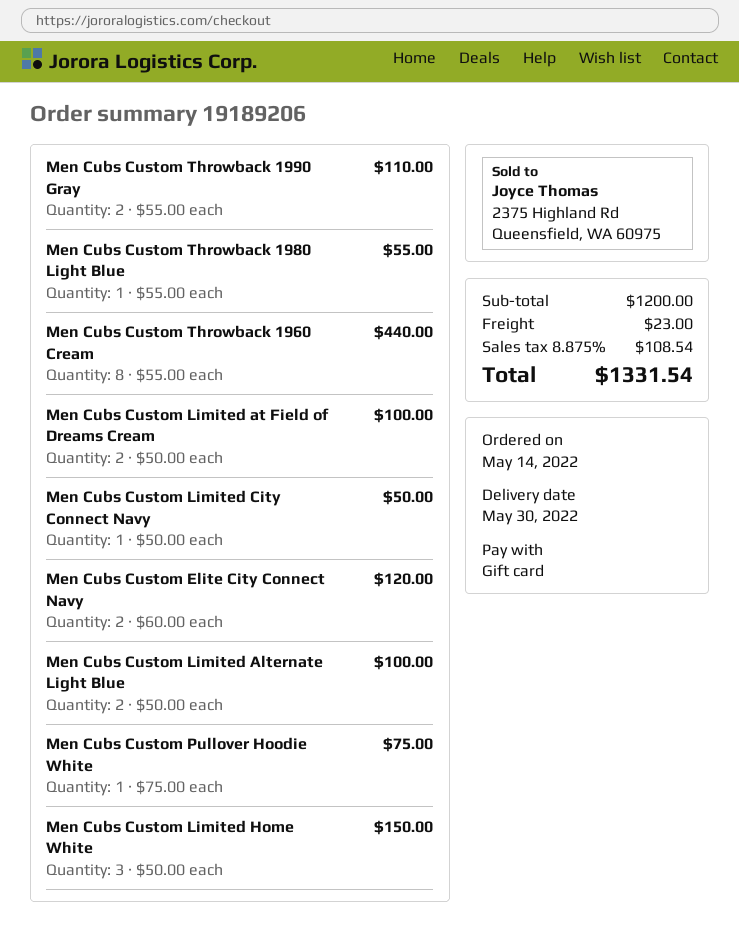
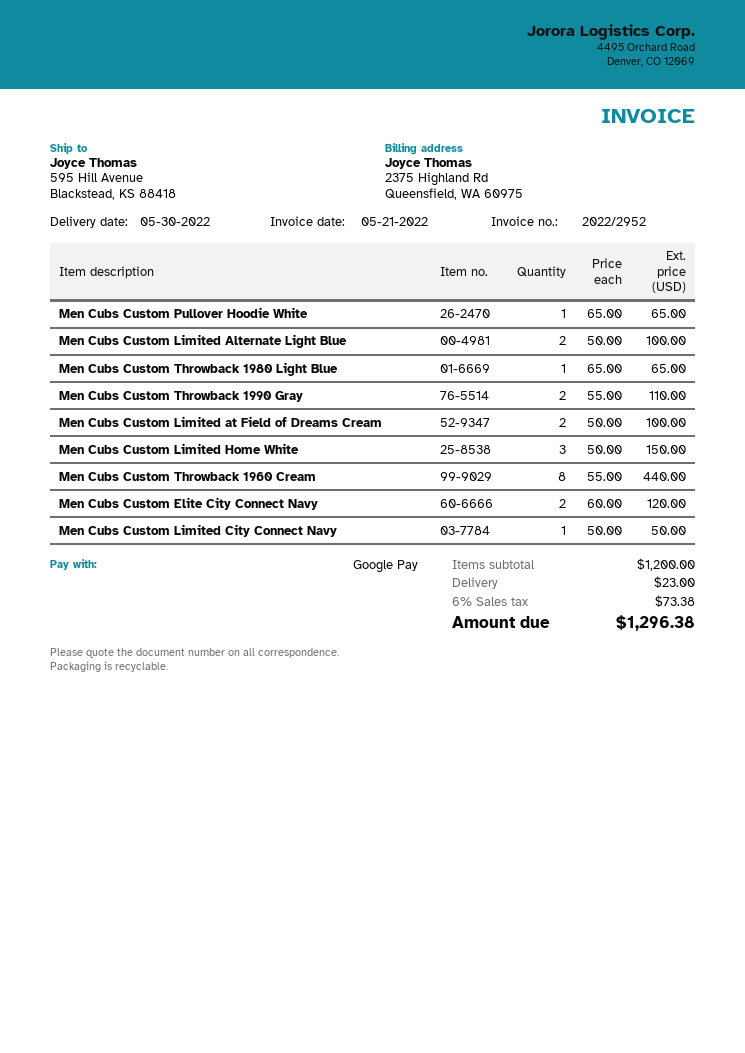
payment method: gift card -> Google Pay
Men Cubs Custom Throwback 1980 Light Blue: 1 x 55.00 = 55.00 -> 1 x 65.00 = 65.00
Men Cubs Custom Pullover Hoodie White: 1 x 75.00 = 75.00 -> 1 x 65.00 = 65.00
tax: 8.875% = 108.54 -> 6% = 73.38
total: 1331.54 -> 1296.38

